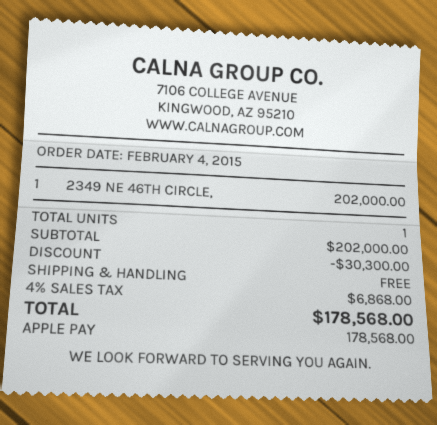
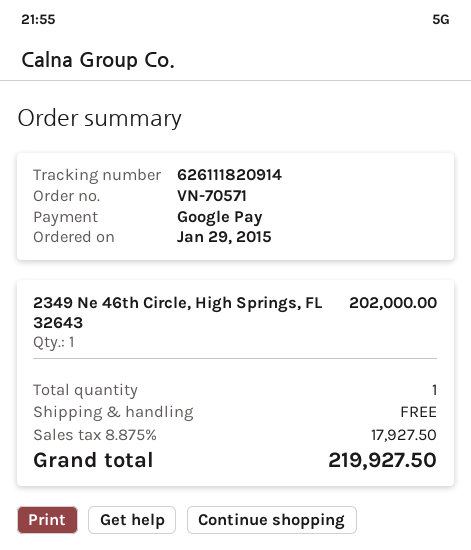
order date: 2015-02-04 -> 2015-01-29
payment method: Apple Pay -> Google Pay
discount: 30300.00 -> none
tax: 4% = 6868.00 -> 8.875% = 17927.50
total: 178568.00 -> 219927.50

